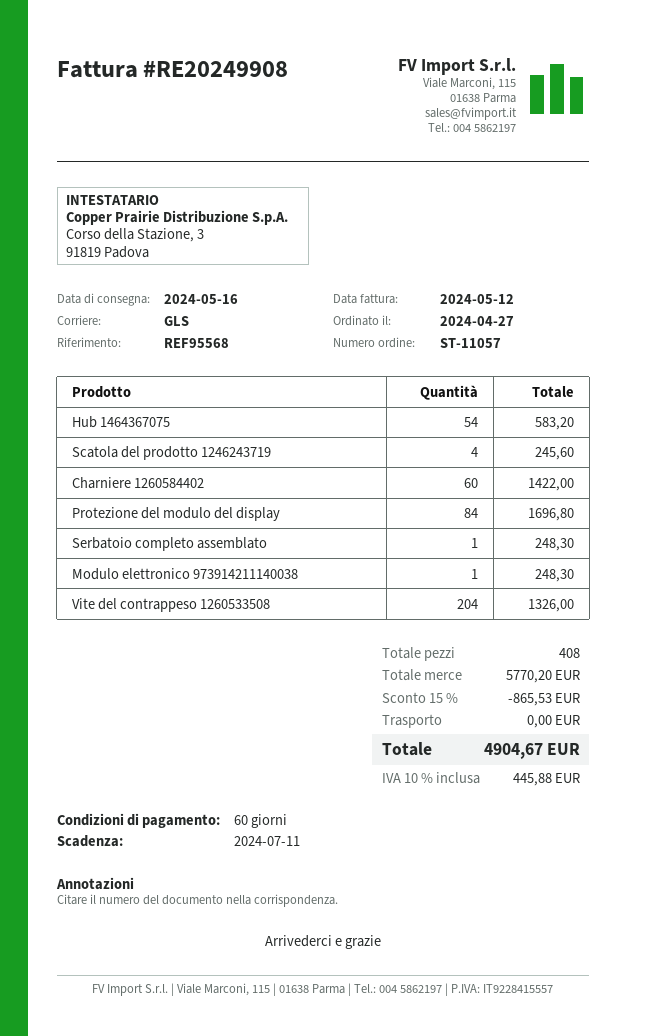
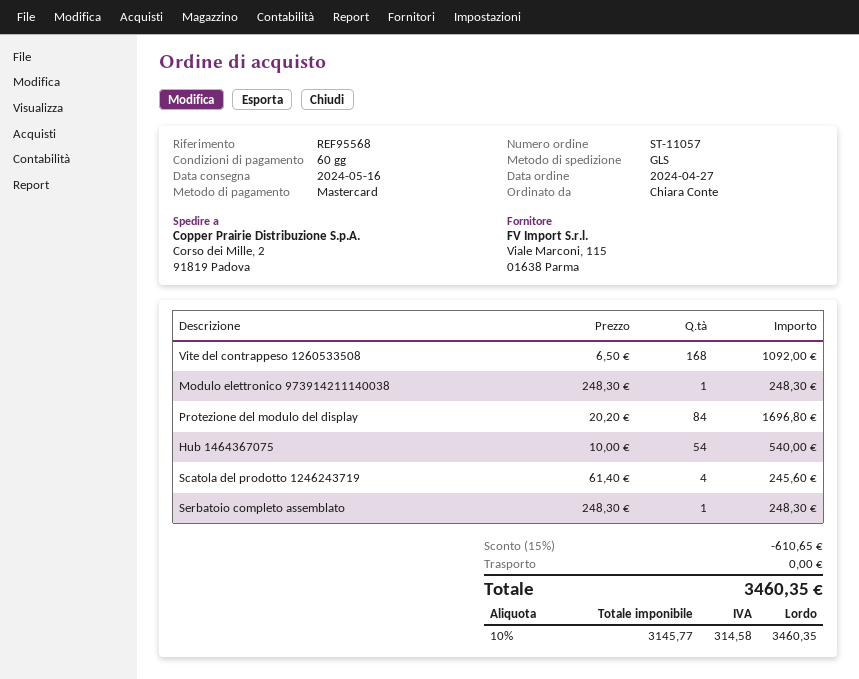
Hub 1464367075: 54 for 583.20 -> 54 for 540.00
Charniere 1260584402: 60 for 1422.00 -> none
Vite del contrappeso 1260533508: 204 for 1326.00 -> 168 for 1092.00
discount: 15% = 865.53 -> 15% = 610.65
tax: 10% = 445.88 -> 10% = 314.58
total: 4904.67 -> 3460.35

